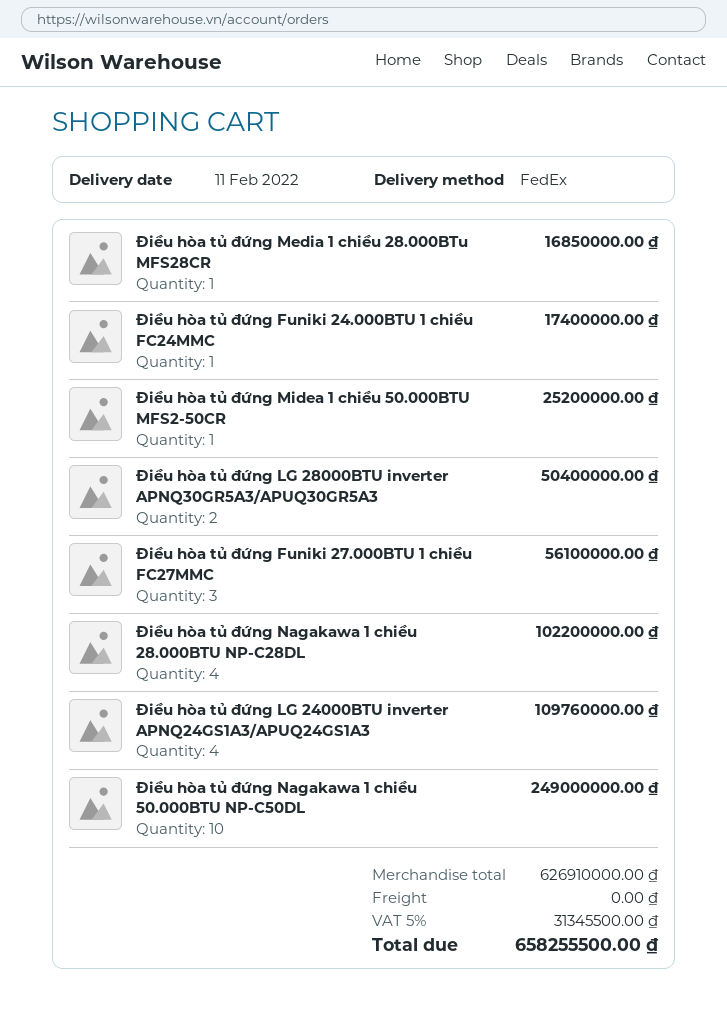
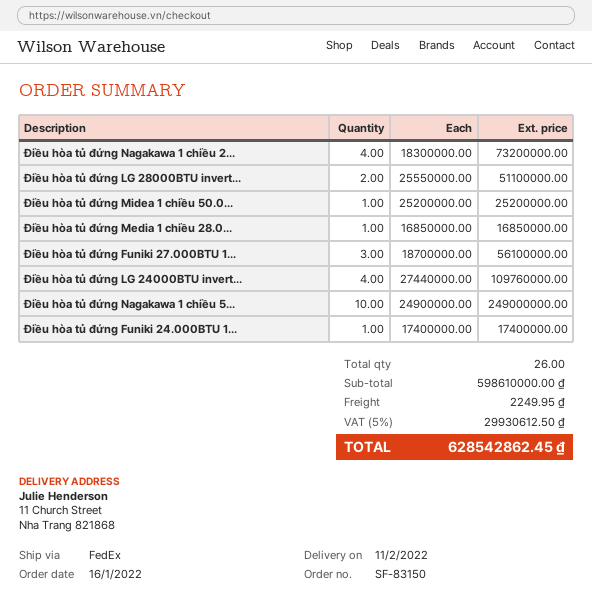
Điều hòa tủ đứng LG 28000BTU inverter APNQ30GR5A3/APUQ30GR5A3: 2 for 50400000.00 -> 2 for 51100000.00
Điều hòa tủ đứng Nagakawa 1 chiều 28.000BTU NP-C28DL: 4 for 102200000.00 -> 4 for 73200000.00
subtotal: 626910000.00 -> 598610000.00
shipping: 0.00 -> 2249.95
tax: 5% = 31345500.00 -> 5% = 29930612.50
total: 658255500.00 -> 628542862.45

